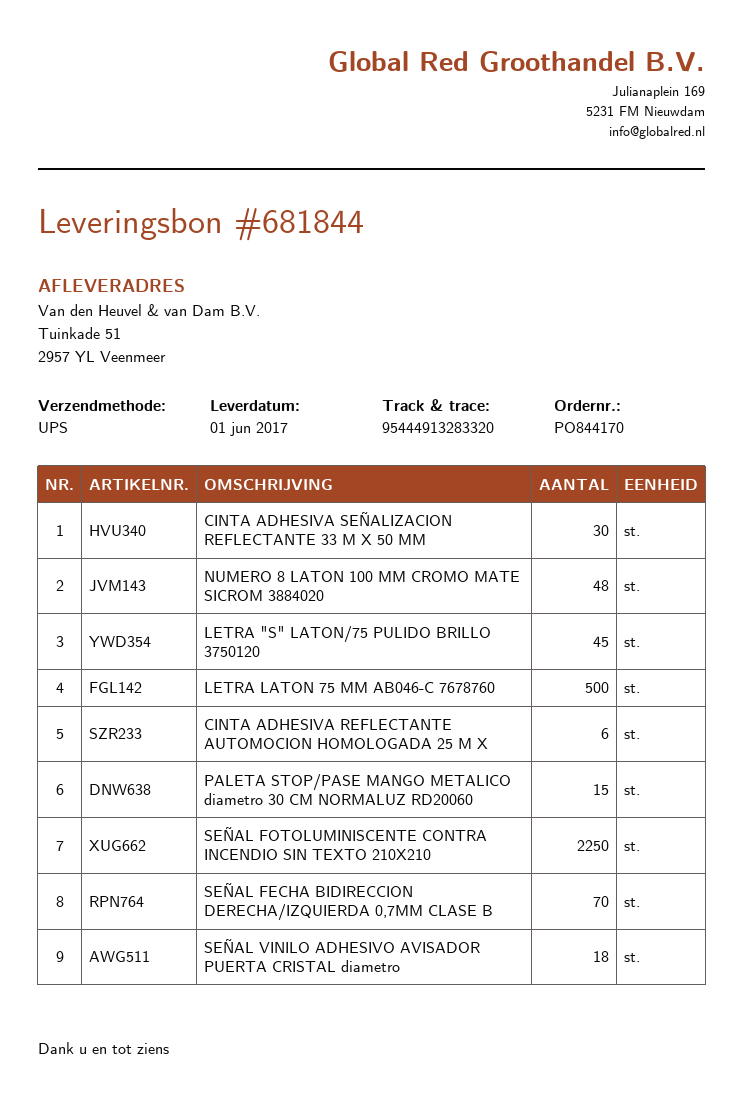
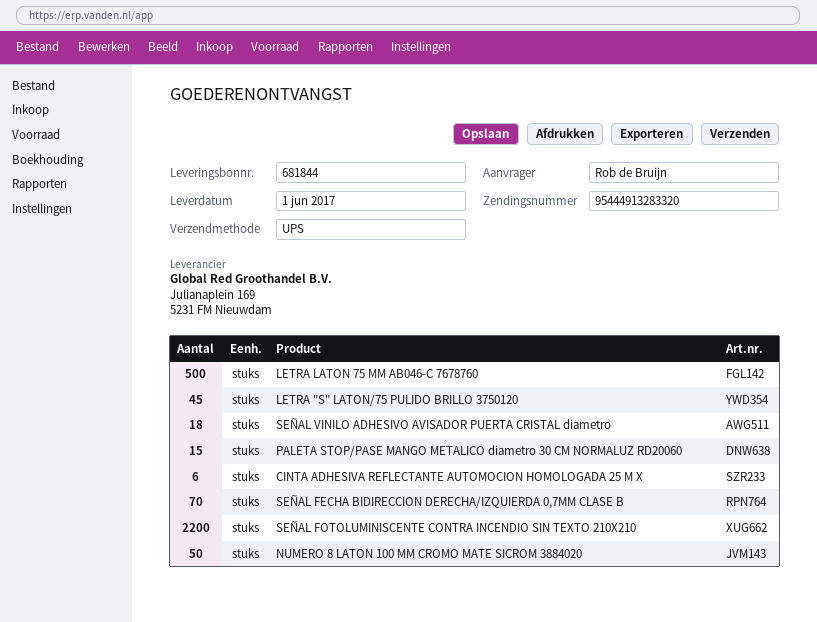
CINTA ADHESIVA SEÑALIZACION REFLECTANTE 33 M X 50 MM: 30 -> none
NUMERO 8 LATON 100 MM CROMO MATE SICROM 3884020: 48 -> 50
SEÑAL FOTOLUMINISCENTE CONTRA INCENDIO SIN TEXTO 210X210: 2250 -> 2200

